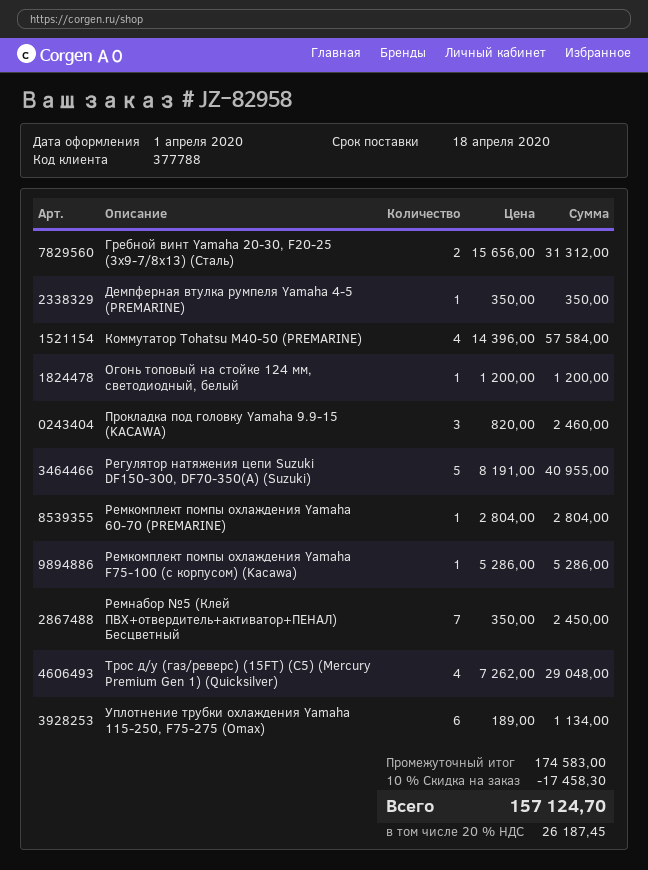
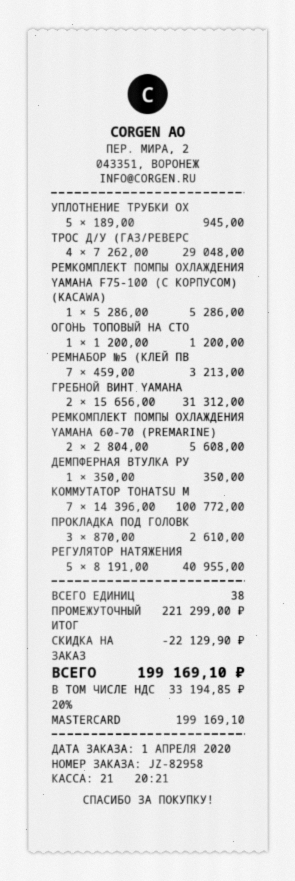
Коммутатор Tohatsu M40-50 (PREMARINE): 4 x 14396.00 = 57584.00 -> 7 x 14396.00 = 100772.00
Прокладка под головку Yamaha 9.9-15 (KACAWA): 3 x 820.00 = 2460.00 -> 3 x 870.00 = 2610.00
Ремкомплект помпы охлаждения Yamaha 60-70 (PREMARINE): 1 x 2804.00 = 2804.00 -> 2 x 2804.00 = 5608.00
Ремнабор №5 (Клей ПВХ+отвердитель+активатор+ПЕНАЛ) Бесцветный: 7 x 350.00 = 2450.00 -> 7 x 459.00 = 3213.00
Уплотнение трубки охлаждения Yamaha 115-250, F75-275 (Omax): 6 x 189.00 = 1134.00 -> 5 x 189.00 = 945.00
subtotal: 174583.00 -> 221299.00
discount: 17458.30 -> 22129.90
tax: 20% = 26187.45 -> 20% = 33194.85
total: 157124.70 -> 199169.10

